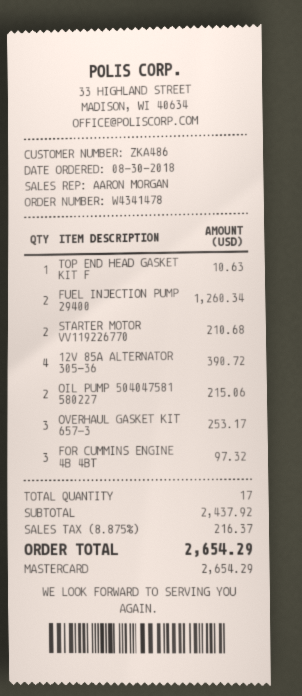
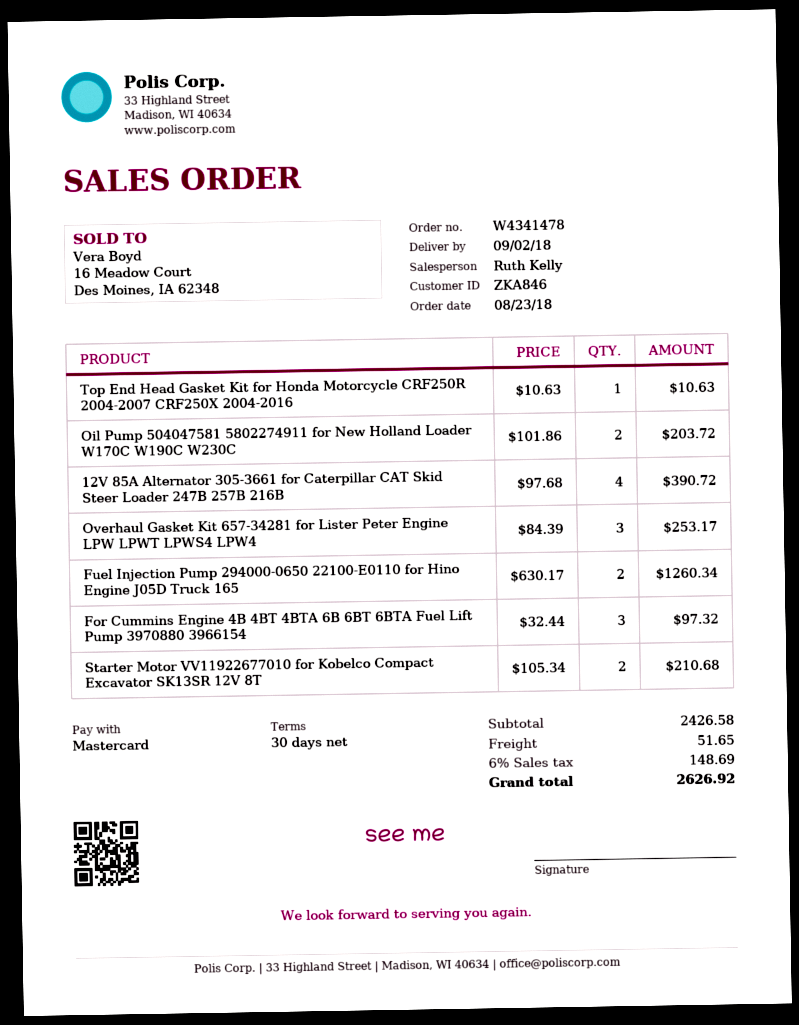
order date: 2018-08-30 -> 2018-08-23
customer number: ZKA486 -> ZKA846
sales rep: AARON MORGAN -> Ruth Kelly
OIL PUMP 504047581 580227: 2 for 215.06 -> 2 for 203.72
subtotal: 2437.92 -> 2426.58
shipping: none -> 51.65
tax: 8.875% = 216.37 -> 6% = 148.69
total: 2654.29 -> 2626.92

